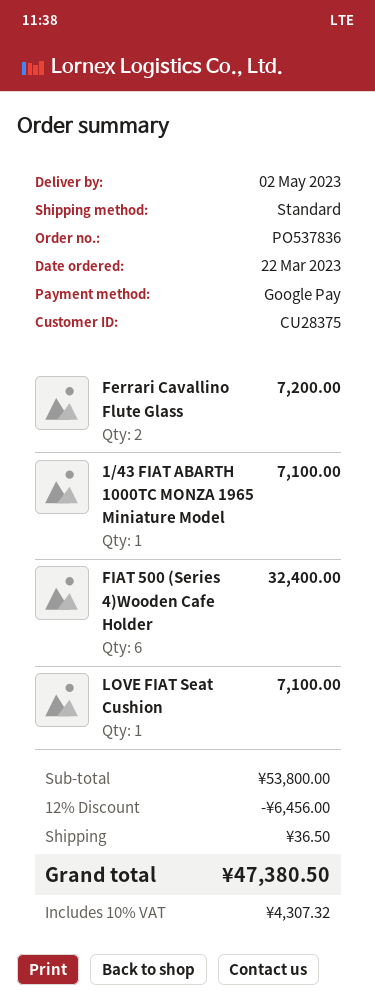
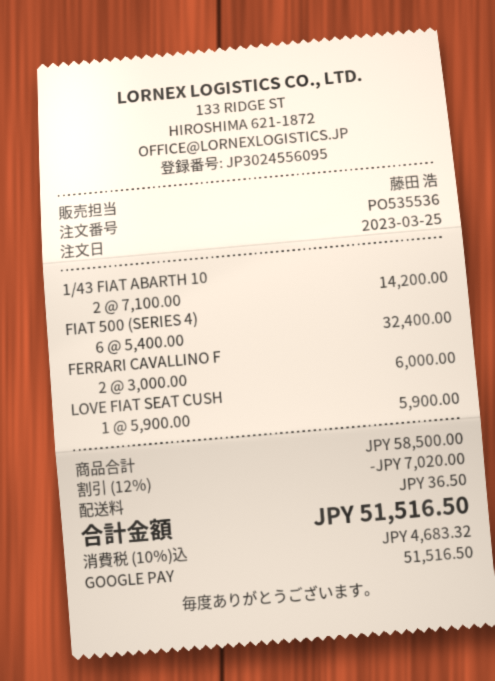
order number: PO537836 -> PO535536
order date: 2023-03-22 -> 2023-03-25
Ferrari Cavallino Flute Glass: 2 for 7200.00 -> 2 for 6000.00
1/43 FIAT ABARTH 1000TC MONZA 1965 Miniature Model: 1 for 7100.00 -> 2 for 14200.00
LOVE FIAT Seat Cushion: 1 for 7100.00 -> 1 for 5900.00
subtotal: 53800.00 -> 58500.00
discount: 12% = 6456.00 -> 12% = 7020.00
tax: 10% = 4307.32 -> 10% = 4683.32
total: 47380.50 -> 51516.50

